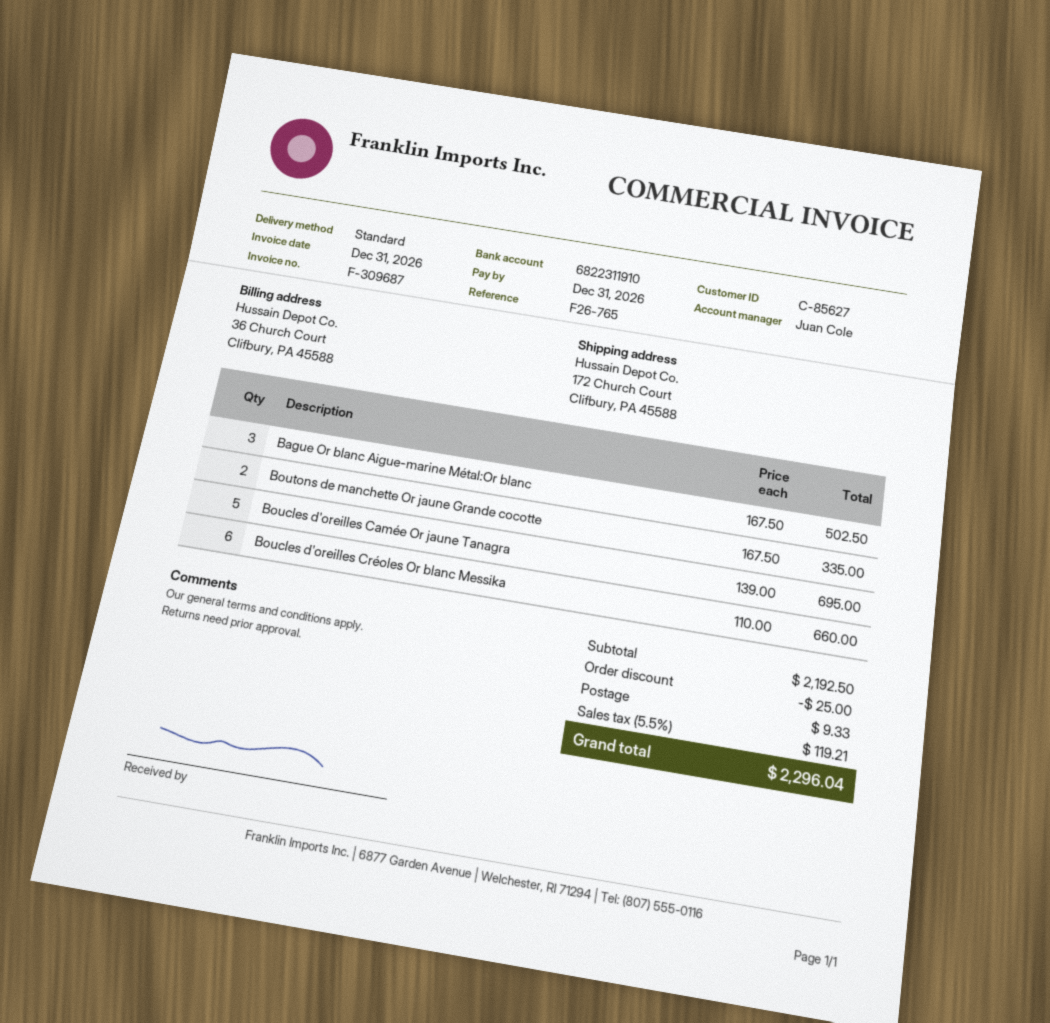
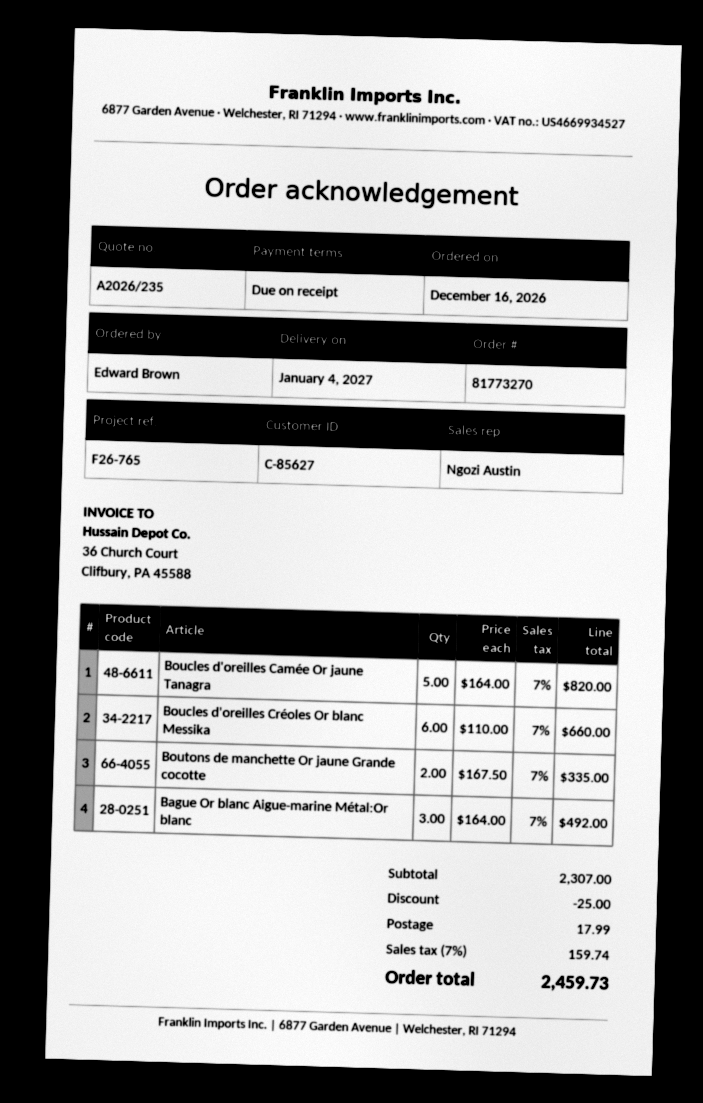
sales rep: Juan Cole -> Ngozi Austin
Bague Or blanc Aigue-marine Métal:Or blanc: 3 x 167.50 = 502.50 -> 3 x 164.00 = 492.00
Boucles d'oreilles Camée Or jaune Tanagra: 5 x 139.00 = 695.00 -> 5 x 164.00 = 820.00
subtotal: 2192.50 -> 2307.00
shipping: 9.33 -> 17.99
tax: 5.5% = 119.21 -> 7% = 159.74
total: 2296.04 -> 2459.73

